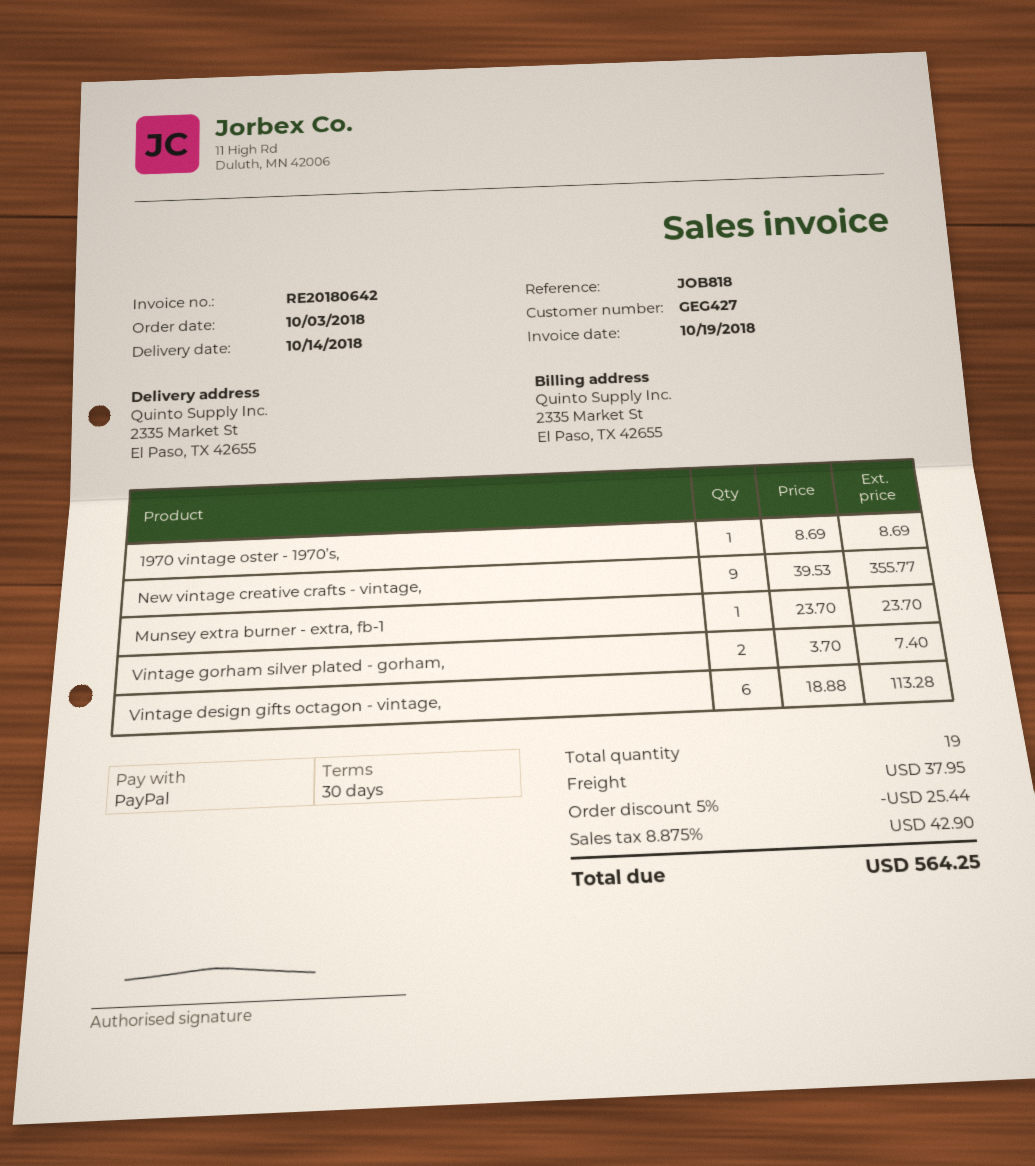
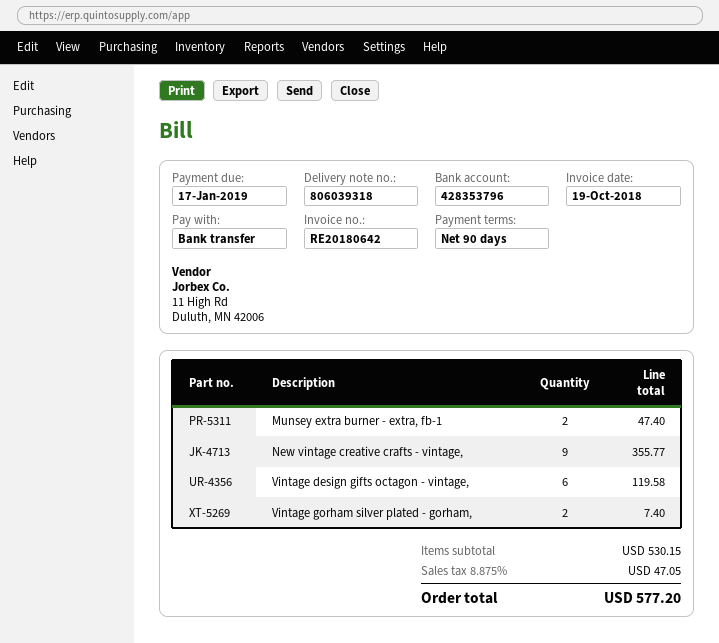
payment terms: 30 days -> 90 days
payment method: PayPal -> bank transfer
1970 vintage oster - 1970’s,: 1 for 8.69 -> none
Munsey extra burner - extra, fb-1: 1 for 23.70 -> 2 for 47.40
Vintage design gifts octagon - vintage,: 6 for 113.28 -> 6 for 119.58
discount: 5% = 25.44 -> none
shipping: 37.95 -> none
tax: 8.875% = 42.90 -> 8.875% = 47.05
total: 564.25 -> 577.20

